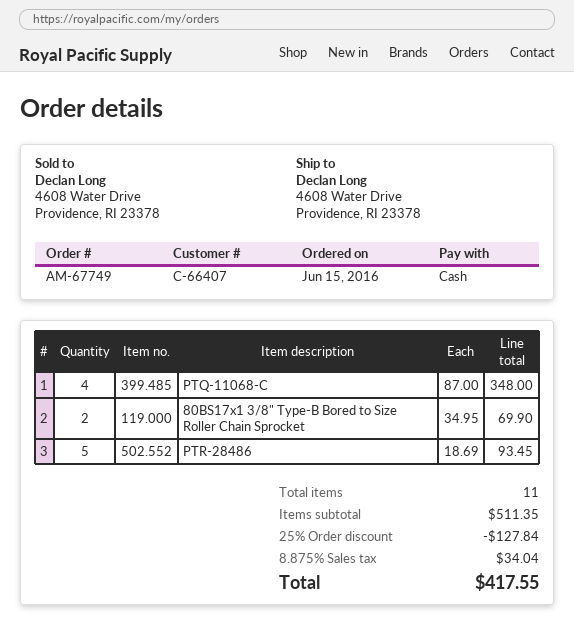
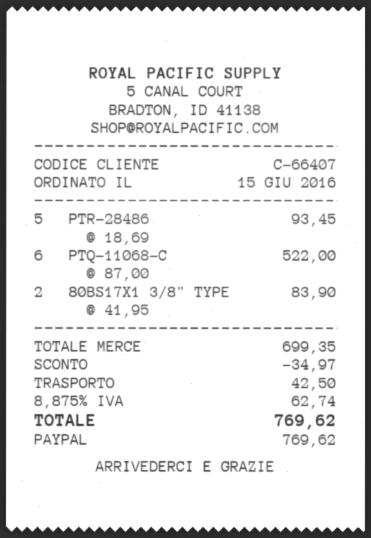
payment method: cash -> PayPal
PTQ-11068-C: 4 x 87.00 = 348.00 -> 6 x 87.00 = 522.00
80BS17x1 3/8" Type-B Bored to Size Roller Chain Sprocket: 2 x 34.95 = 69.90 -> 2 x 41.95 = 83.90
subtotal: 511.35 -> 699.35
discount: 127.84 -> 34.97
shipping: none -> 42.50
tax: 8.875% = 34.04 -> 8.875% = 62.74
total: 417.55 -> 769.62

